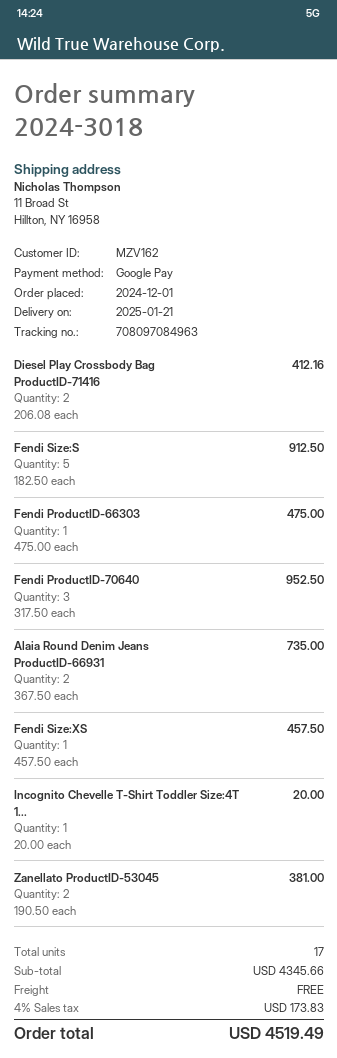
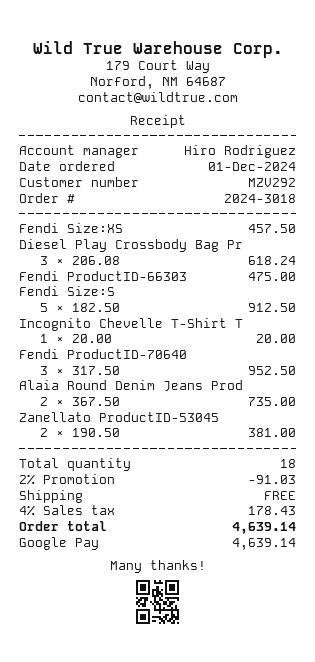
customer number: MZV162 -> MZV292
Diesel Play Crossbody Bag ProductID-71416: 2 x 206.08 = 412.16 -> 3 x 206.08 = 618.24
total quantity: 17 -> 18
discount: none -> 2% = 91.03
tax: 4% = 173.83 -> 4% = 178.43
total: 4519.49 -> 4639.14

